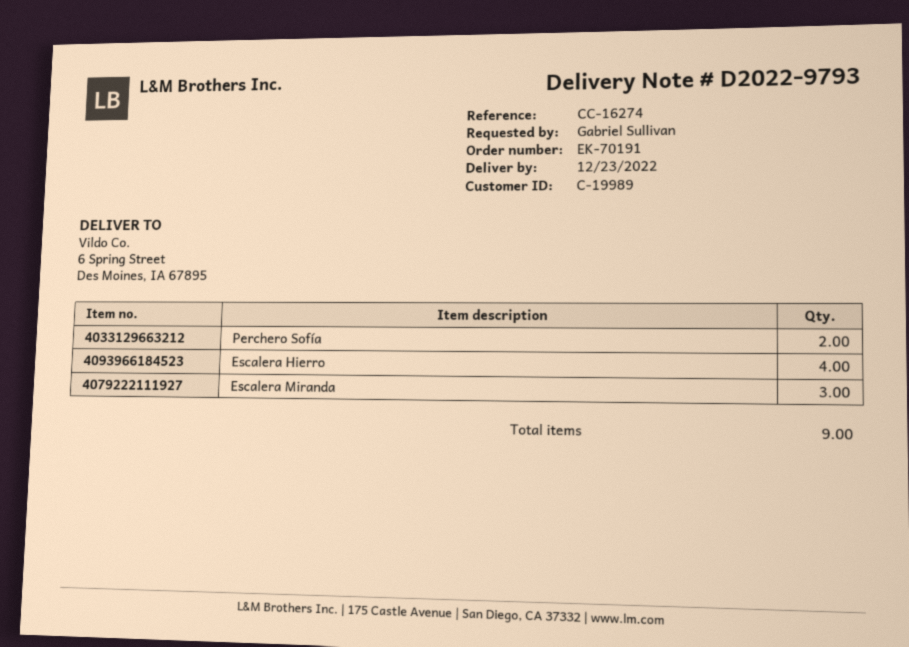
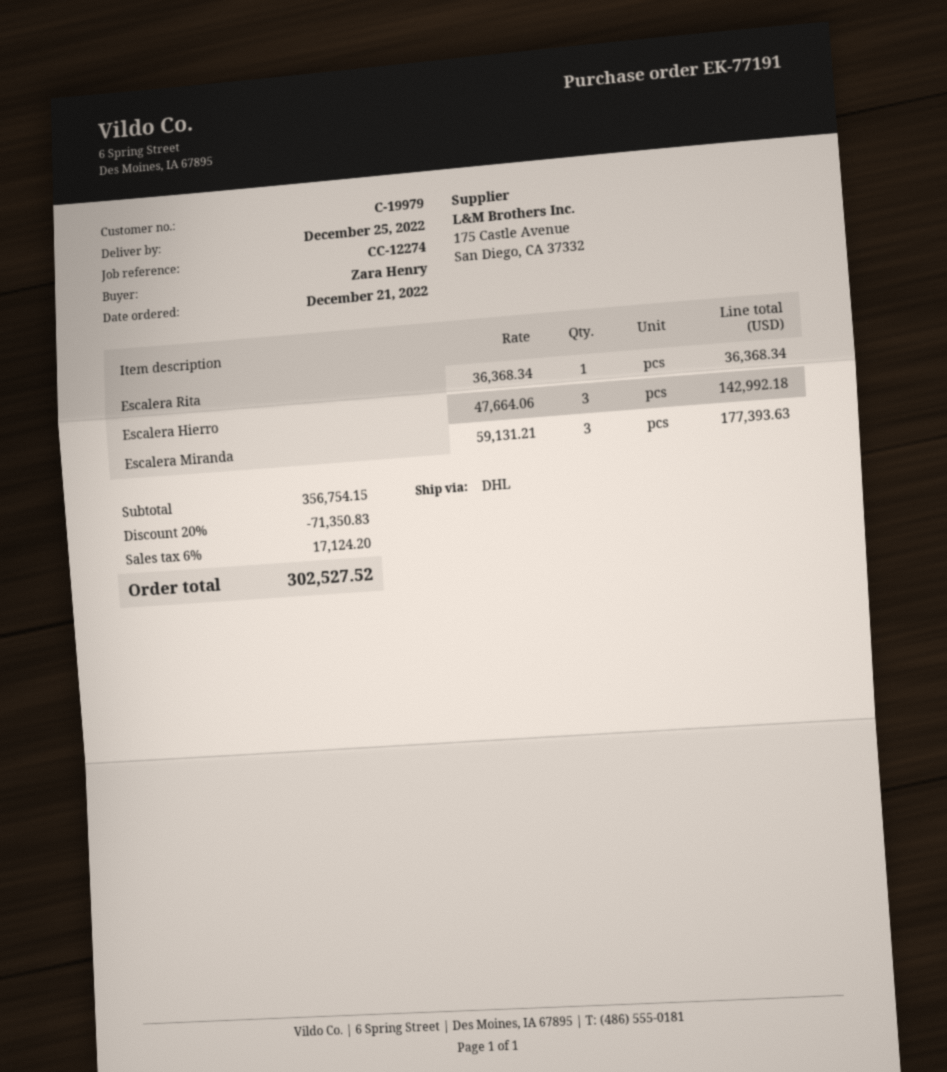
order number: EK-70191 -> EK-77191
delivery date: 2022-12-23 -> 2022-12-25
customer number: C-19989 -> C-19979
reference: CC-16274 -> CC-12274
ordered by: Gabriel Sullivan -> Zara Henry
Perchero Sofía: 2 -> none
Escalera Hierro: 4 -> 3
Escalera Rita: none -> 1

